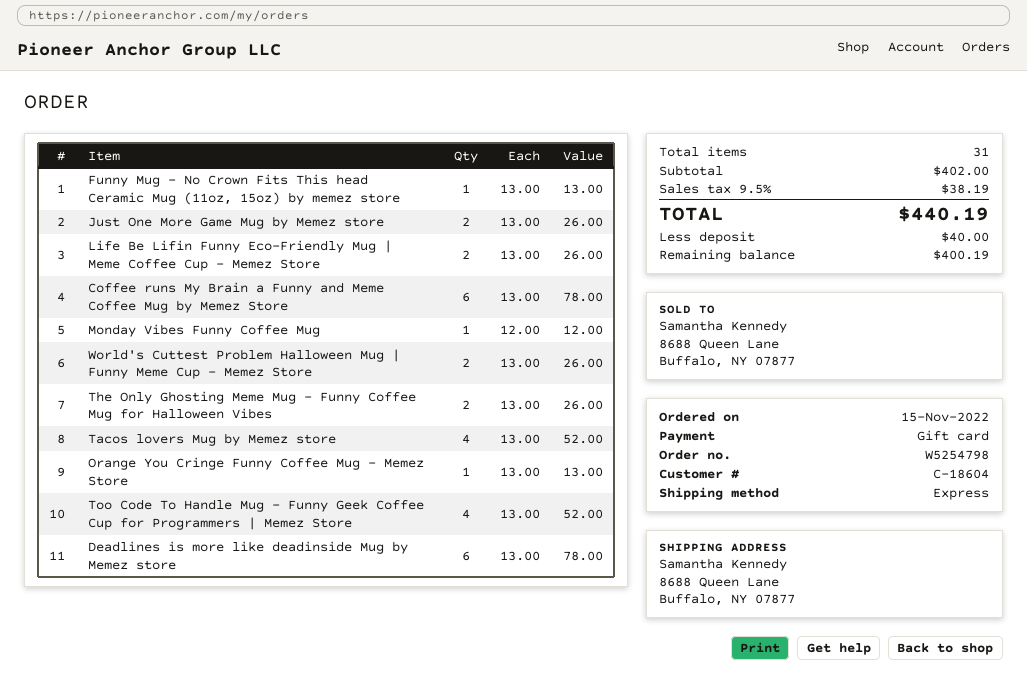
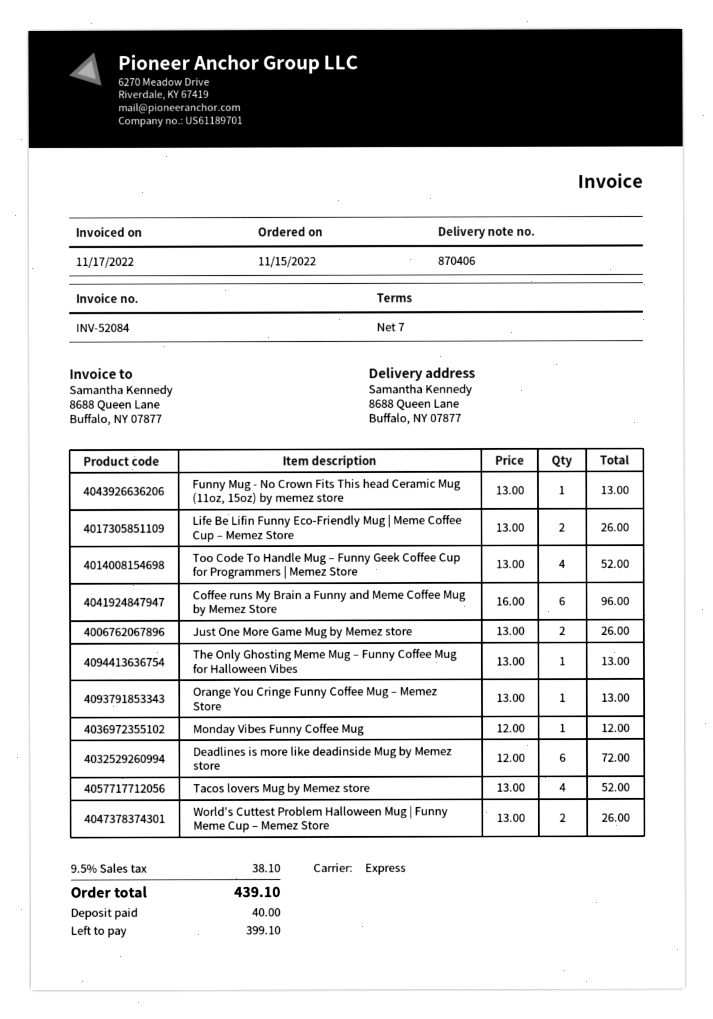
Coffee runs My Brain a Funny and Meme Coffee Mug by Memez Store: 6 x 13.00 = 78.00 -> 6 x 16.00 = 96.00
The Only Ghosting Meme Mug – Funny Coffee Mug for Halloween Vibes: 2 x 13.00 = 26.00 -> 1 x 13.00 = 13.00
Deadlines is more like deadinside Mug by Memez store: 6 x 13.00 = 78.00 -> 6 x 12.00 = 72.00
tax: 9.5% = 38.19 -> 9.5% = 38.10
total: 440.19 -> 439.10
balance: 400.19 -> 399.10

